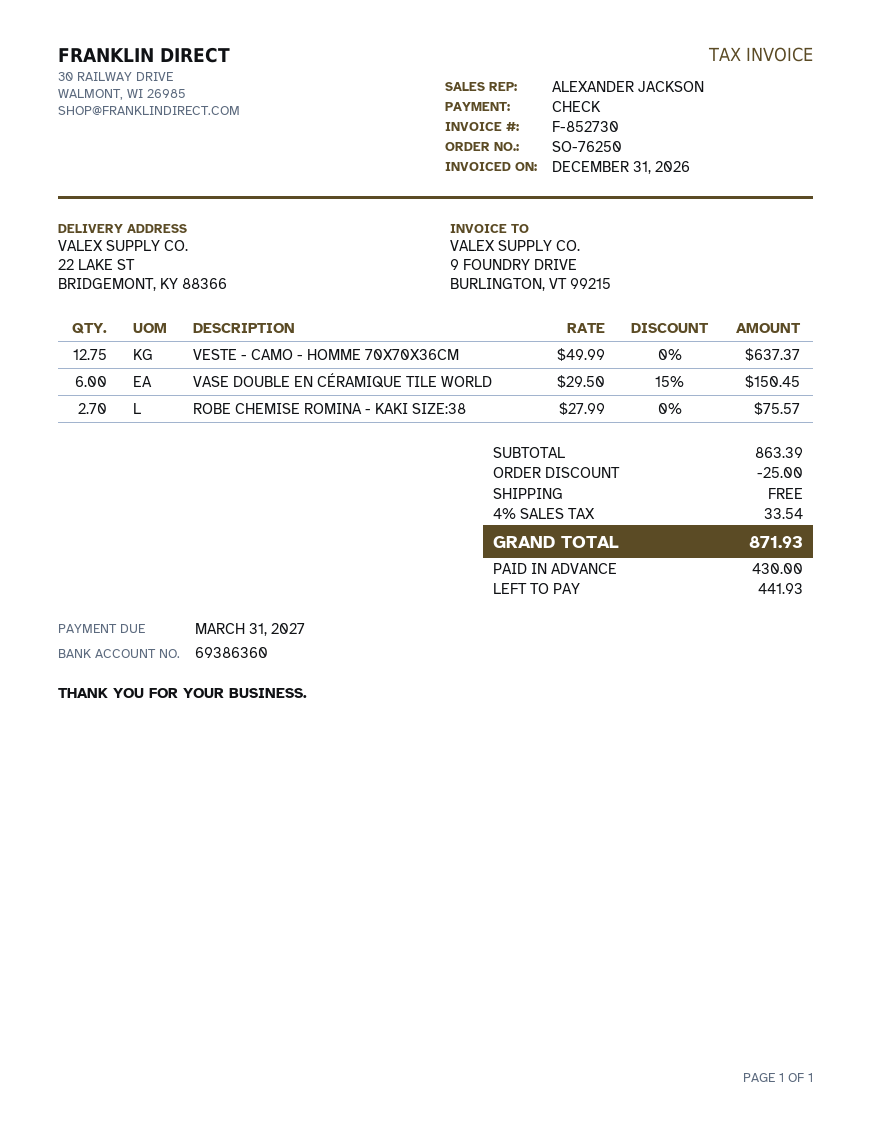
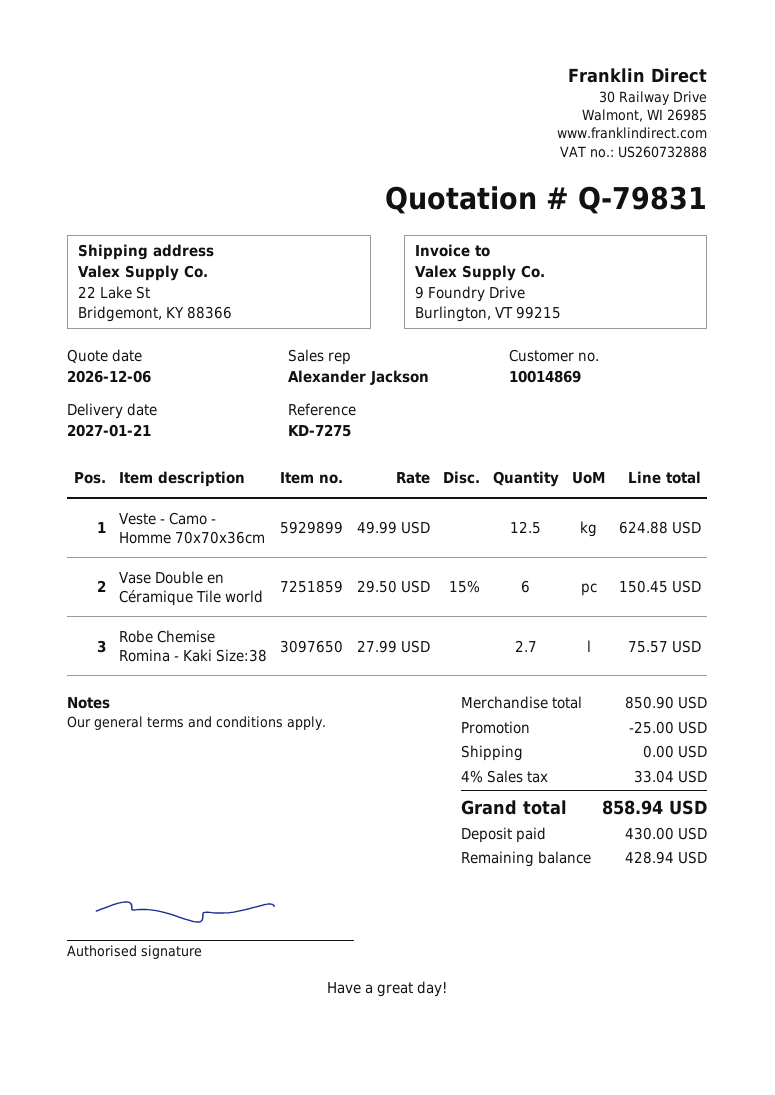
VESTE - CAMO - HOMME 70X70X36CM: 12.75 x 49.99 = 637.37 -> 12.5 x 49.99 = 624.88
subtotal: 863.39 -> 850.90
tax: 4% = 33.54 -> 4% = 33.04
total: 871.93 -> 858.94
balance: 441.93 -> 428.94

